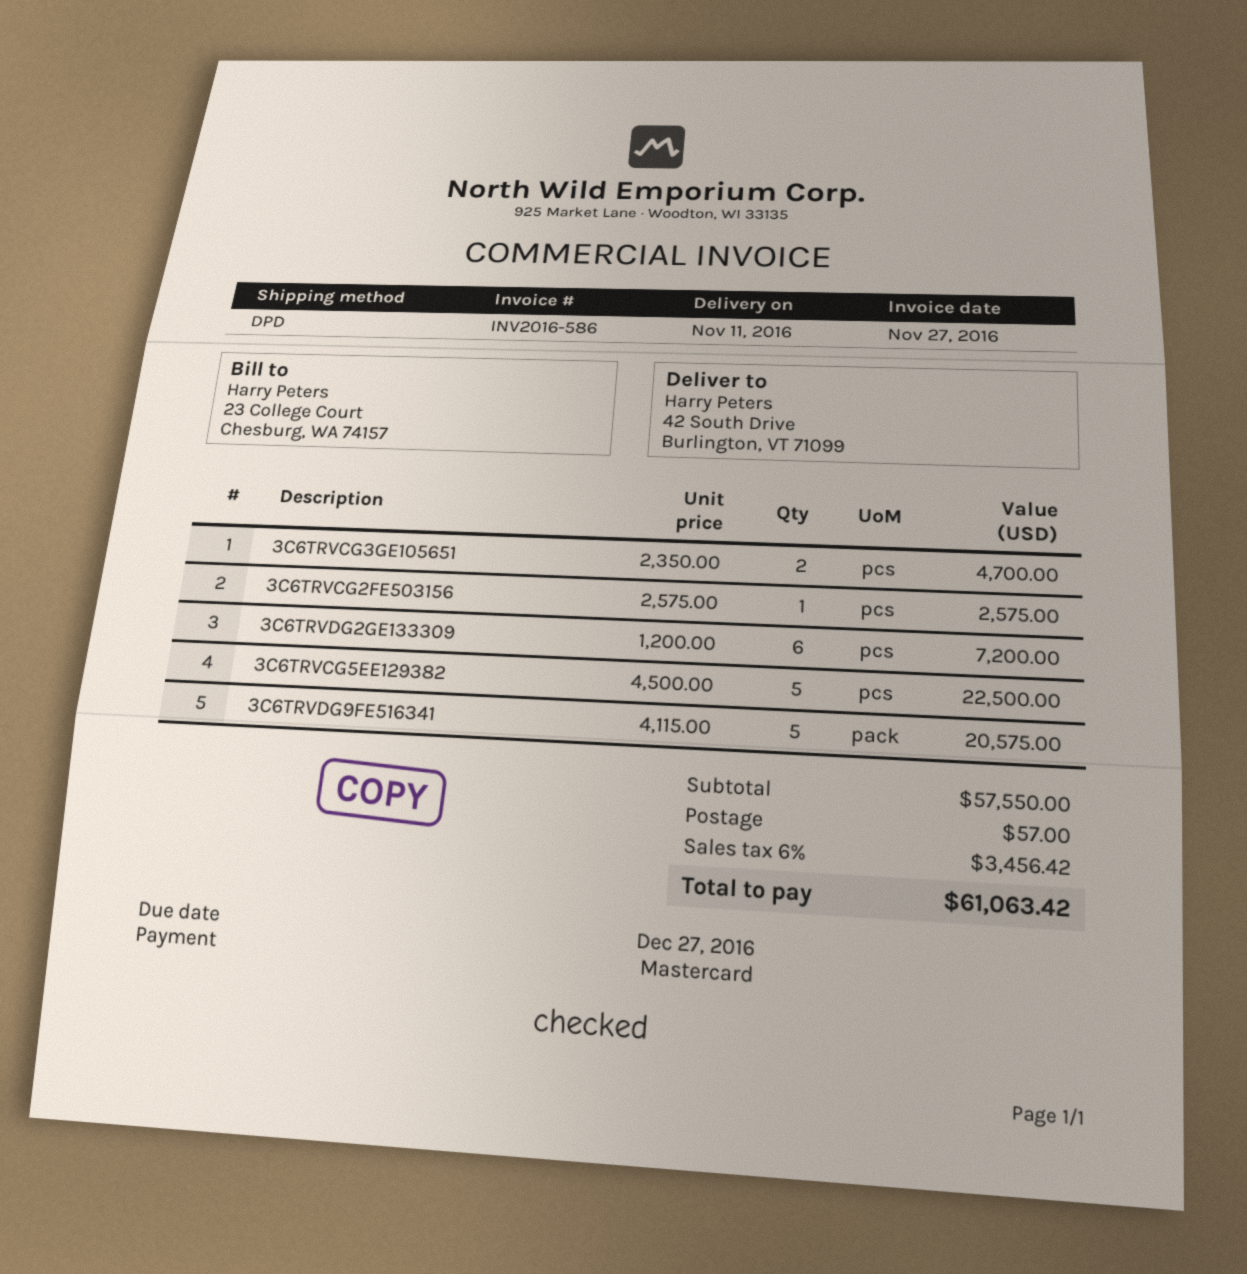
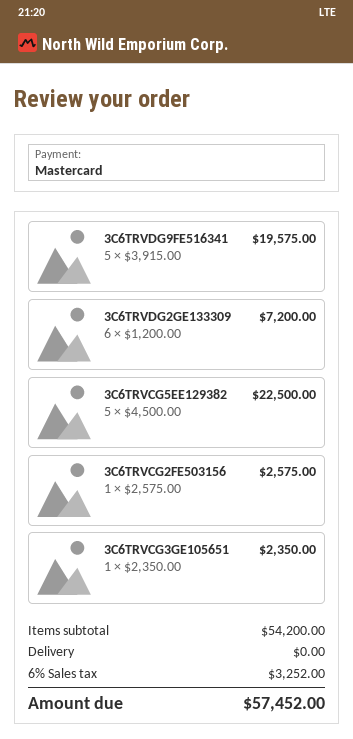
3C6TRVCG3GE105651: 2 x 2350.00 = 4700.00 -> 1 x 2350.00 = 2350.00
3C6TRVDG9FE516341: 5 x 4115.00 = 20575.00 -> 5 x 3915.00 = 19575.00
subtotal: 57550.00 -> 54200.00
shipping: 57.00 -> 0.00
tax: 6% = 3456.42 -> 6% = 3252.00
total: 61063.42 -> 57452.00

